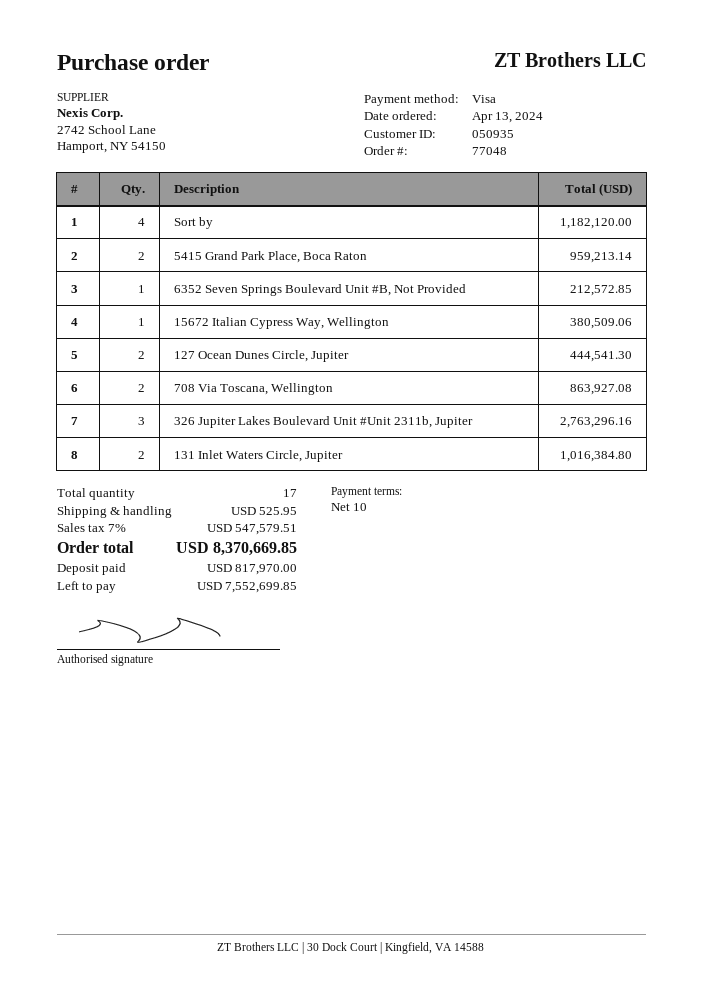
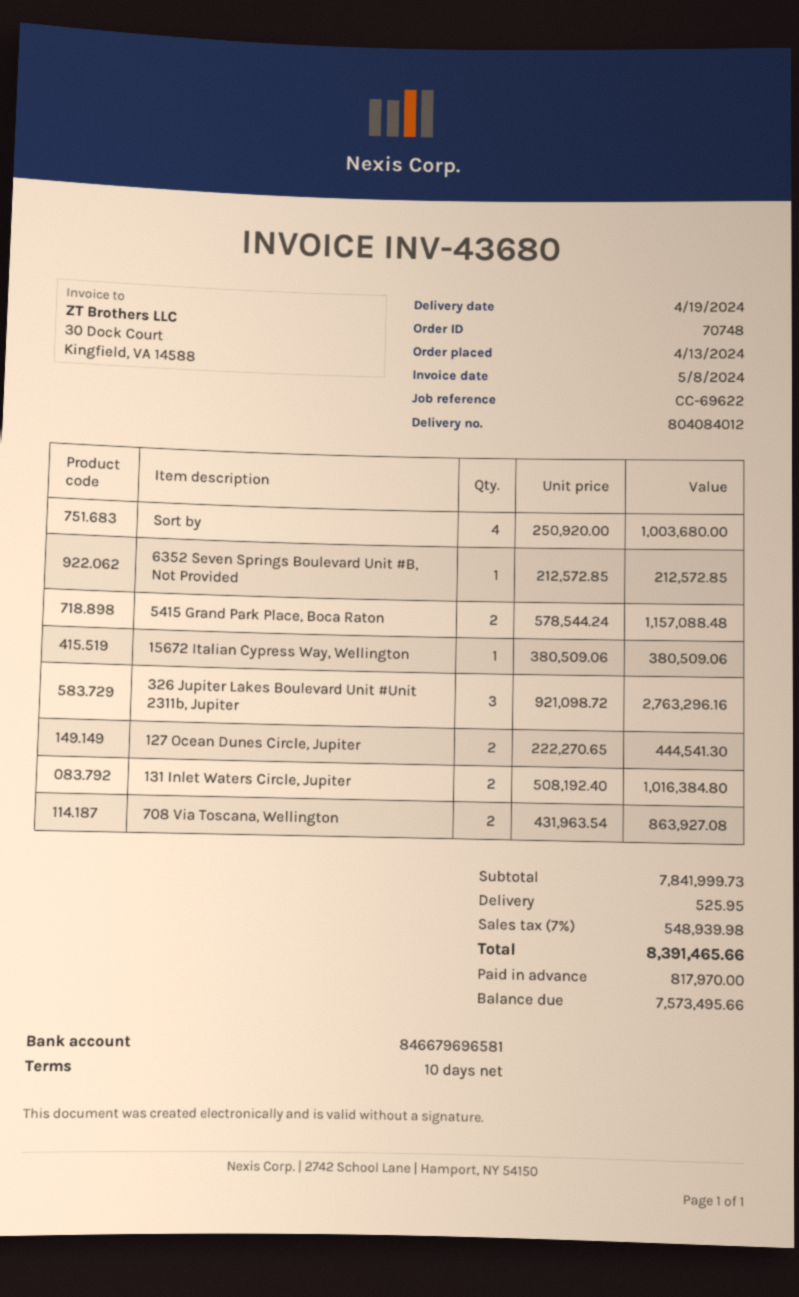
order number: 77048 -> 70748
Sort by: 4 for 1182120.00 -> 4 for 1003680.00
5415 Grand Park Place, Boca Raton: 2 for 959213.14 -> 2 for 1157088.48
tax: 7% = 547579.51 -> 7% = 548939.98
total: 8370669.85 -> 8391465.66
balance: 7552699.85 -> 7573495.66

